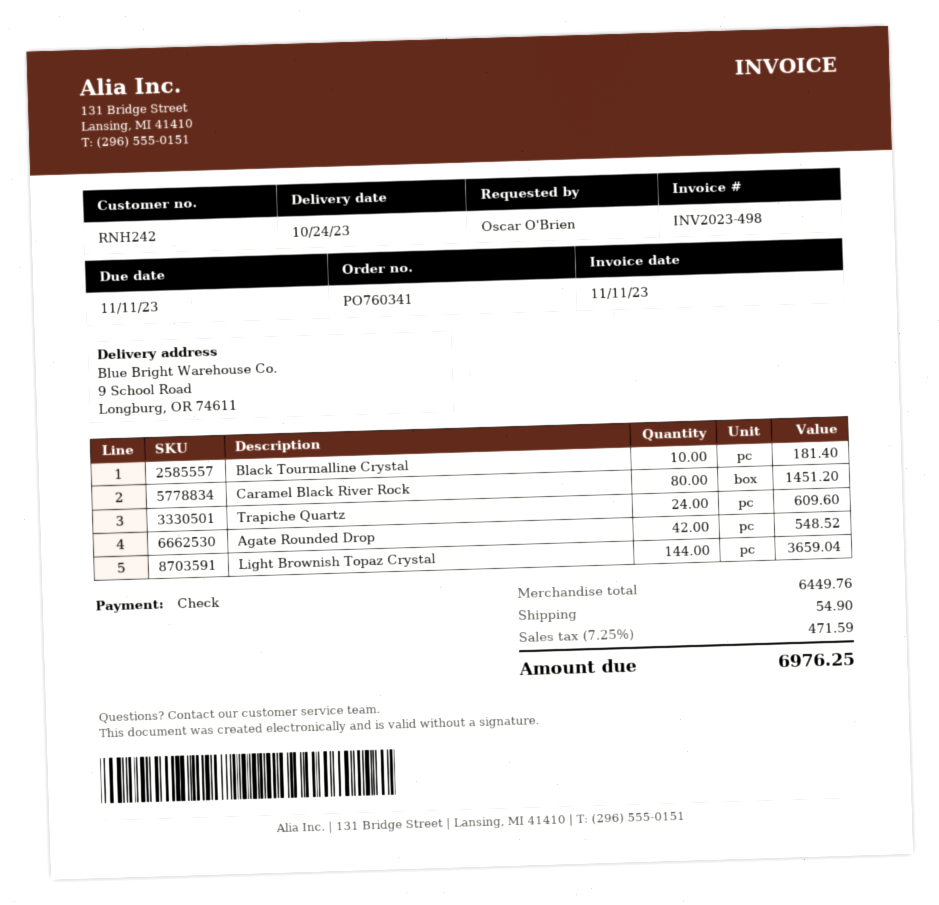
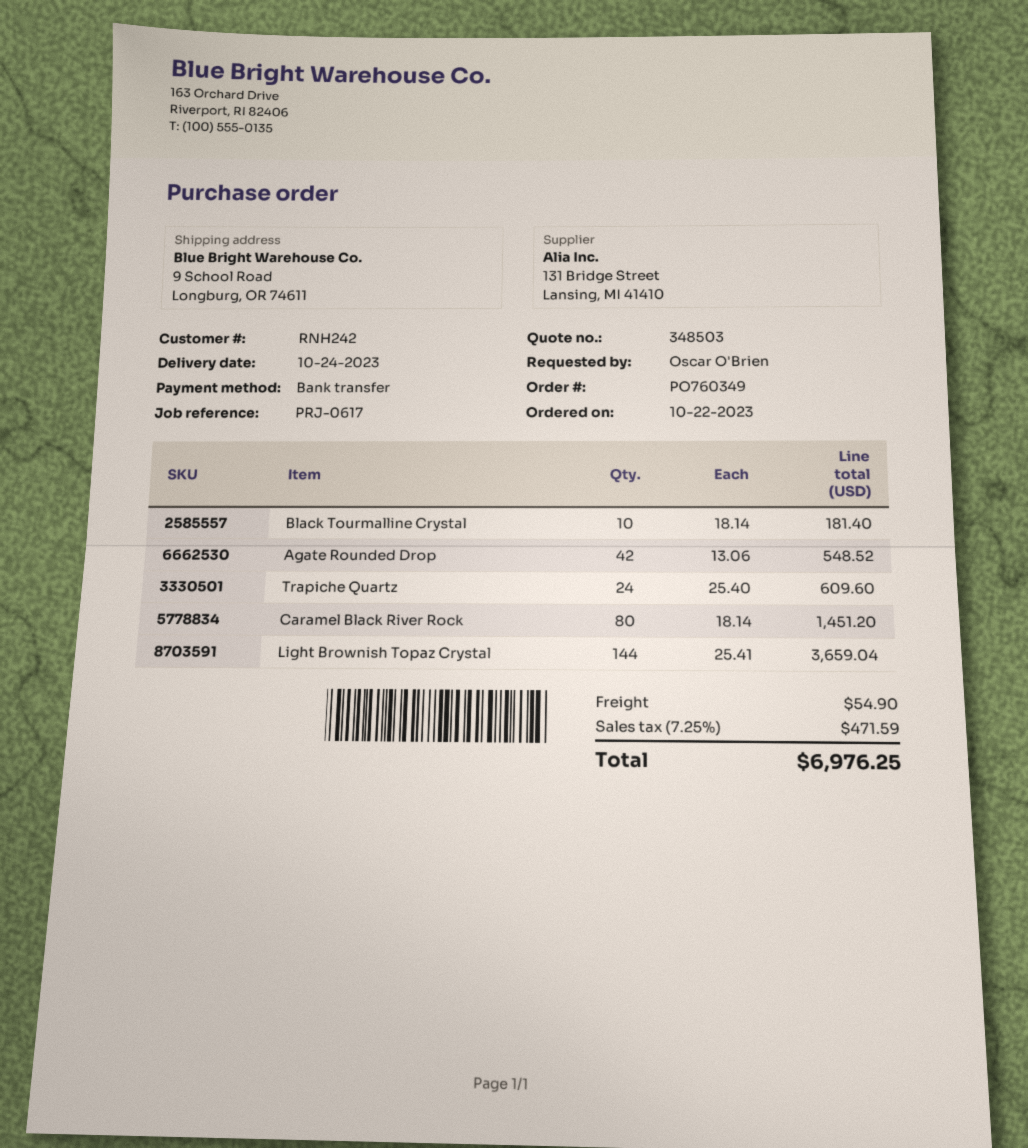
order number: PO760341 -> PO760349
payment method: cheque -> bank transfer

